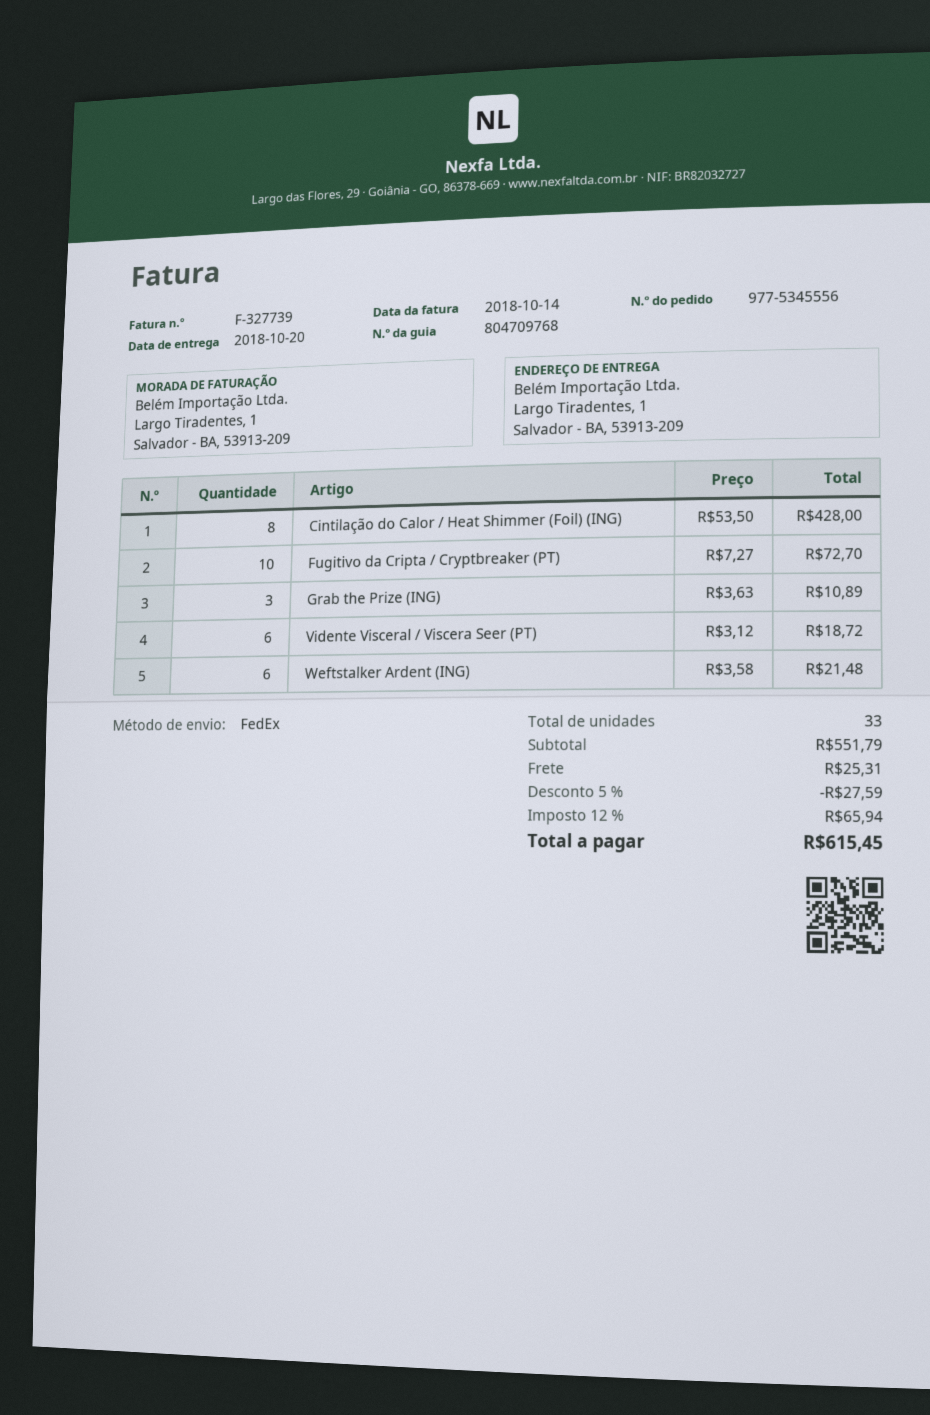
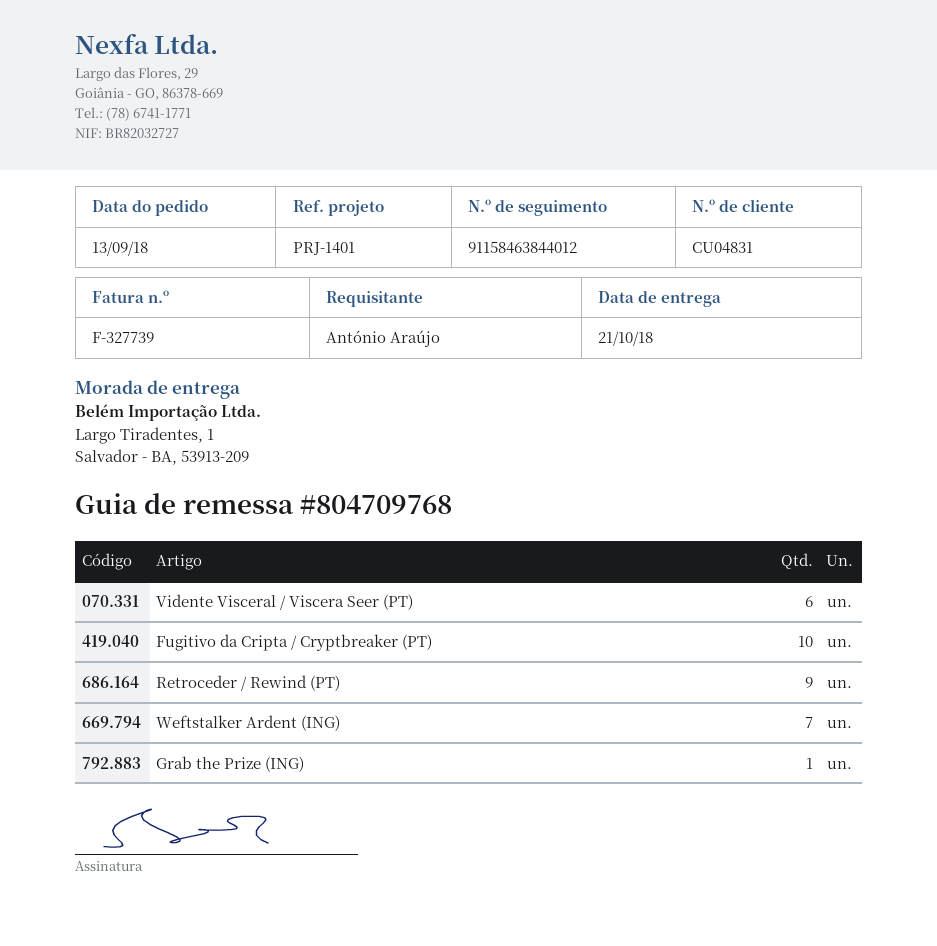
delivery date: 2018-10-20 -> 2018-10-21
Cintilação do Calor / Heat Shimmer (Foil) (ING): 8 -> none
Grab the Prize (ING): 3 -> 1
Weftstalker Ardent (ING): 6 -> 7
Retroceder / Rewind (PT): none -> 9

